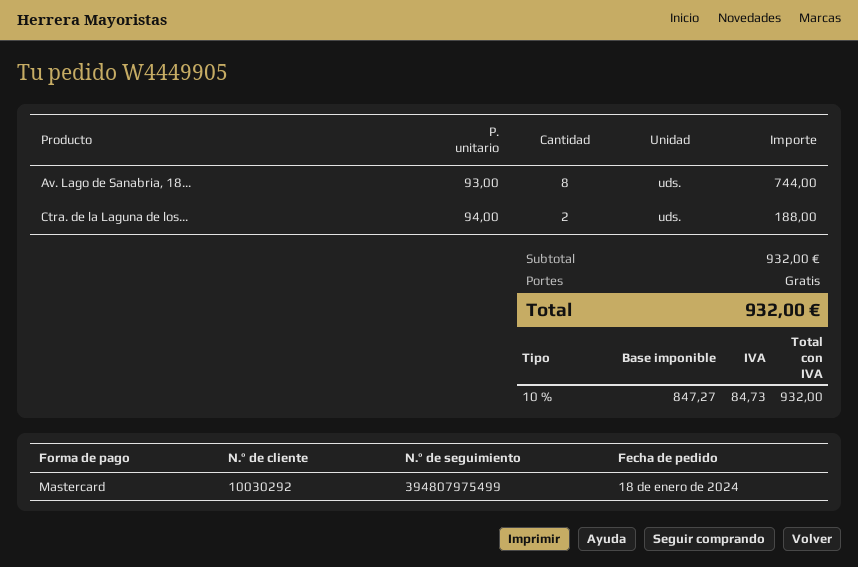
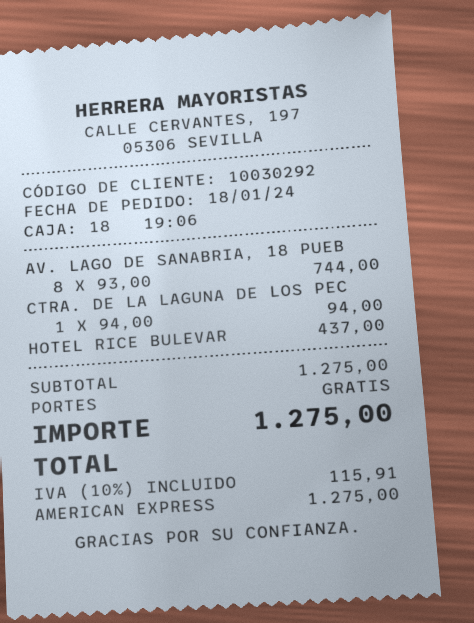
payment method: Mastercard -> American Express
Ctra. de la Laguna de los...: 2 x 94.00 = 188.00 -> 1 x 94.00 = 94.00
HOTEL RICE BULEVAR: none -> 1 x 437.00 = 437.00
subtotal: 932.00 -> 1275.00
tax: 10% = 84.73 -> 10% = 115.91
total: 932.00 -> 1275.00

